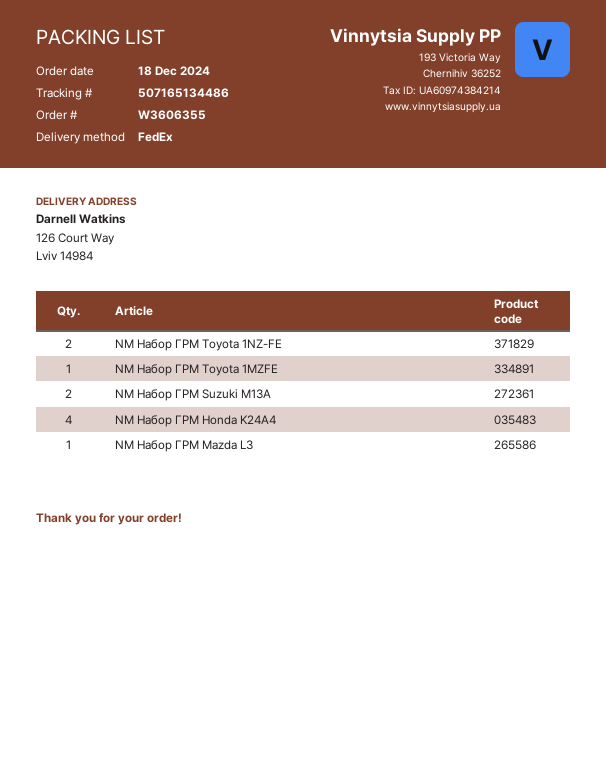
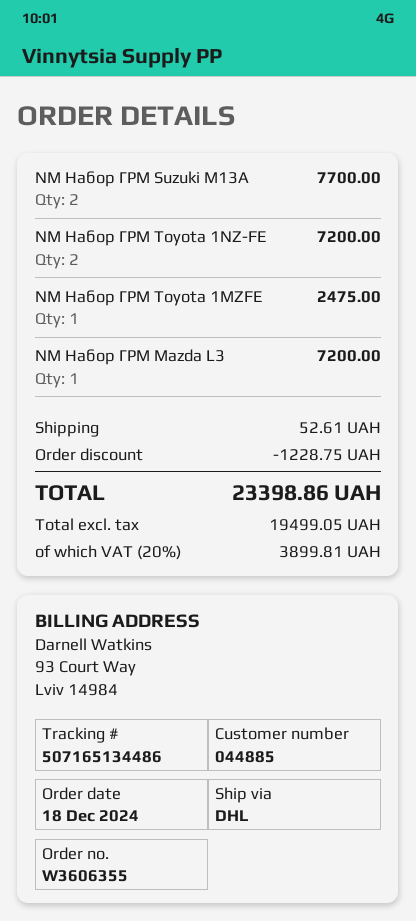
shipping method: FedEx -> DHL
NM Набор ГРМ Honda K24A4: 4 -> none

